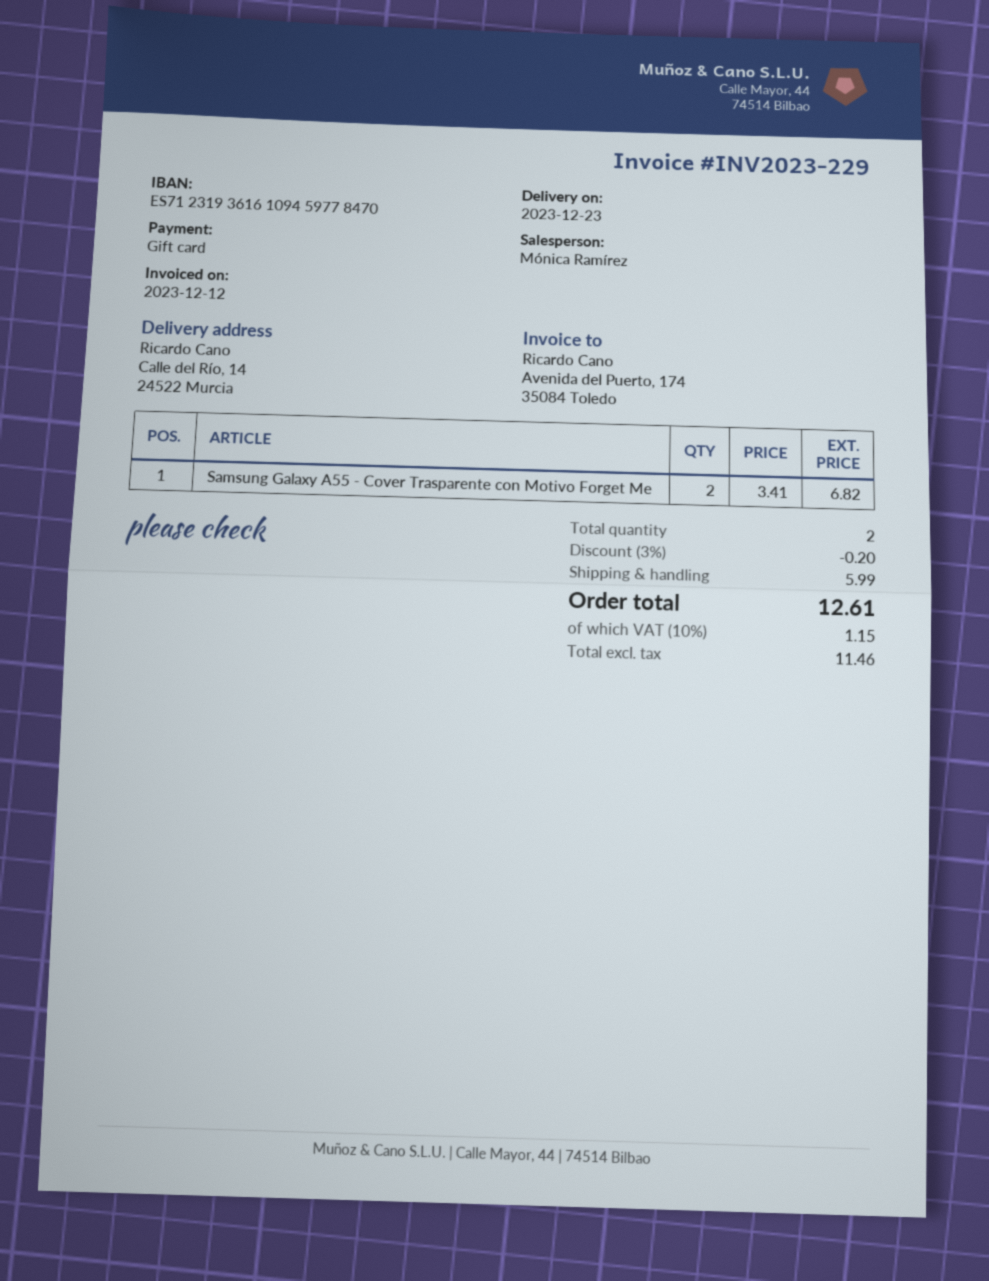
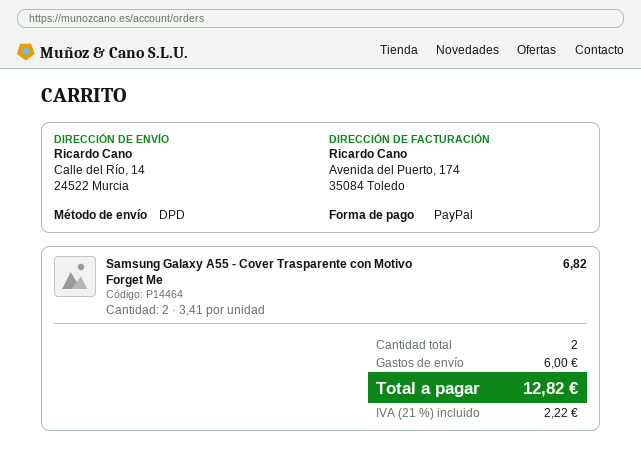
payment method: gift card -> PayPal
discount: 3% = 0.20 -> none
shipping: 5.99 -> 6.00
tax: 10% = 1.15 -> 21% = 2.22
total: 12.61 -> 12.82

